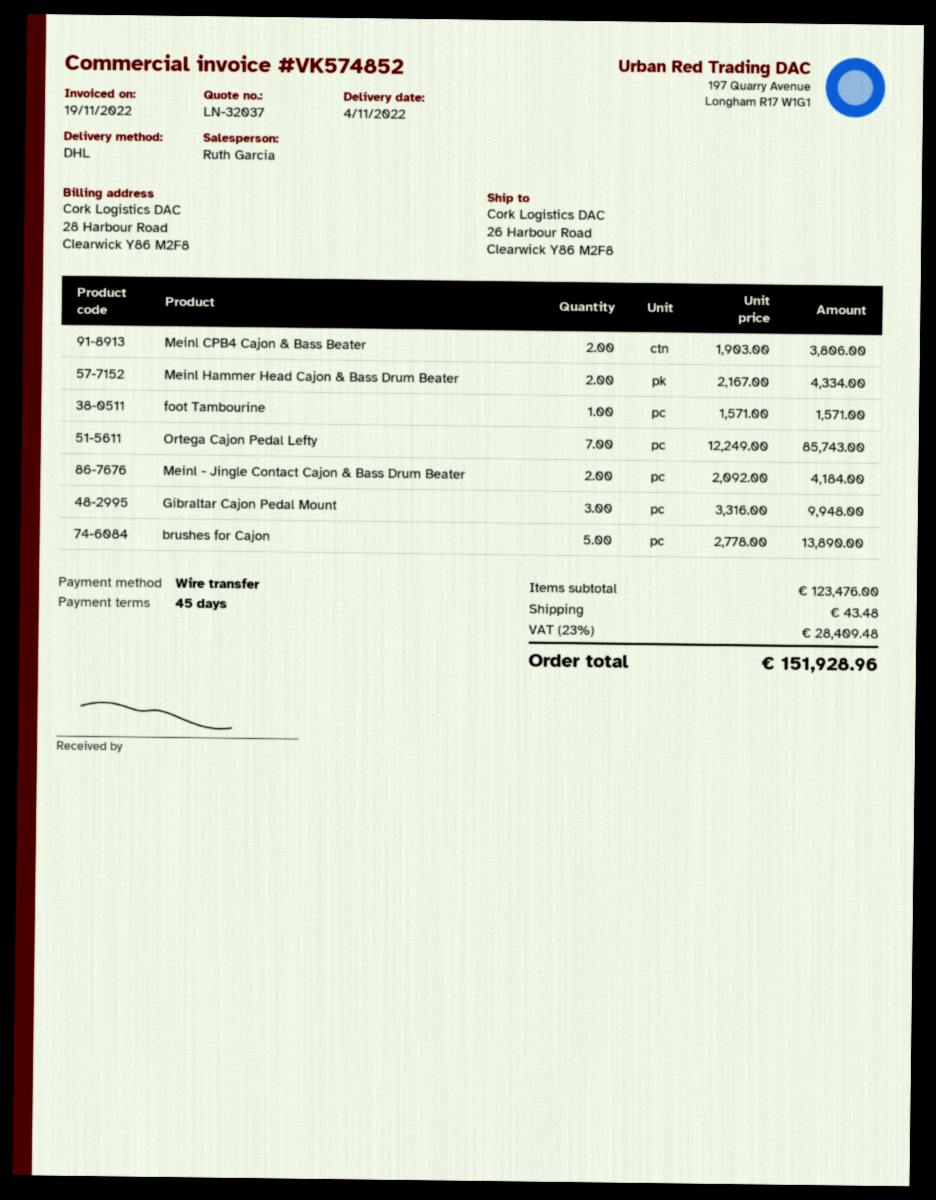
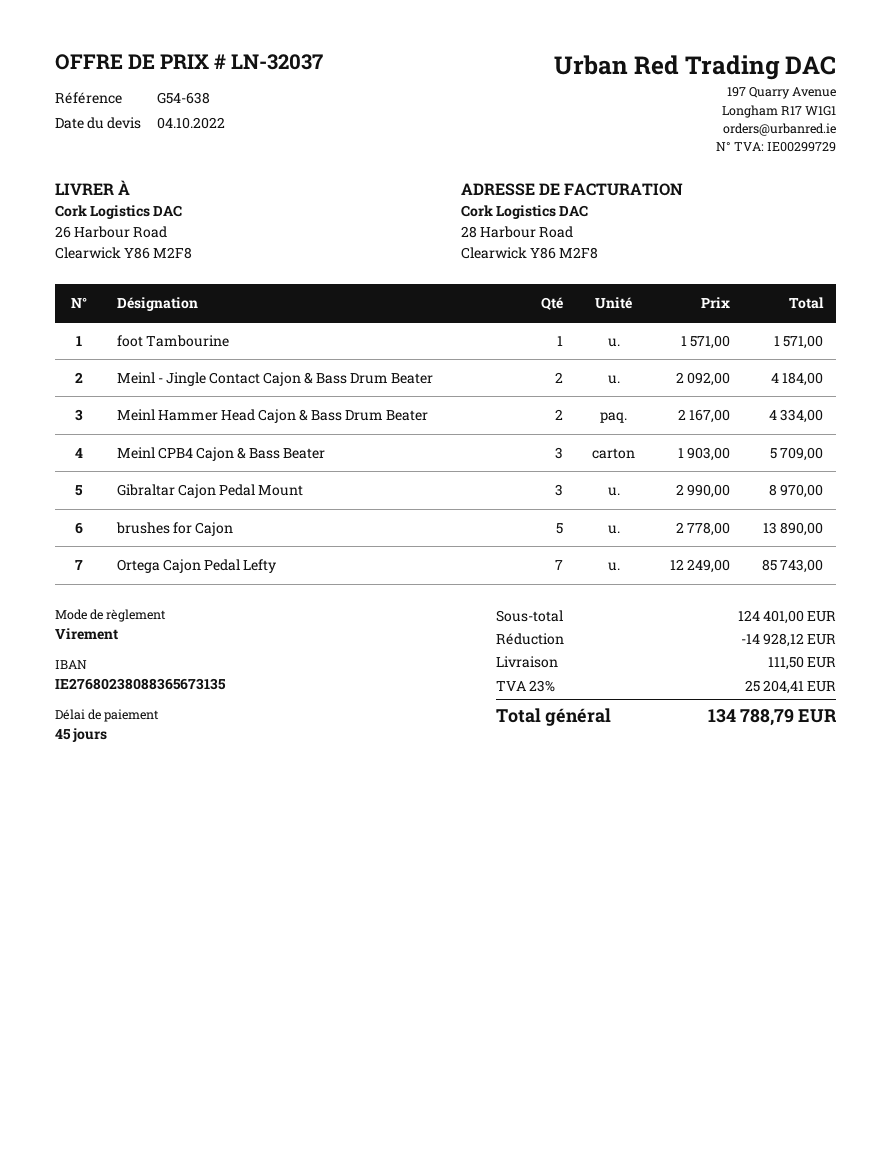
Meinl CPB4 Cajon & Bass Beater: 2 x 1903.00 = 3806.00 -> 3 x 1903.00 = 5709.00
Gibraltar Cajon Pedal Mount: 3 x 3316.00 = 9948.00 -> 3 x 2990.00 = 8970.00
subtotal: 123476.00 -> 124401.00
discount: none -> 14928.12
shipping: 43.48 -> 111.50
tax: 23% = 28409.48 -> 23% = 25204.41
total: 151928.96 -> 134788.79

